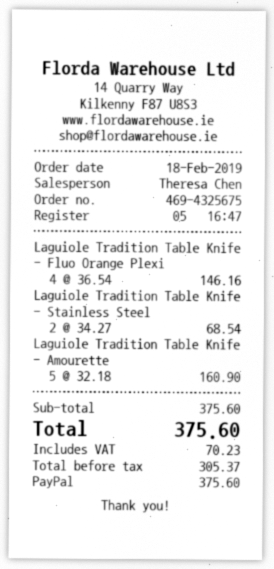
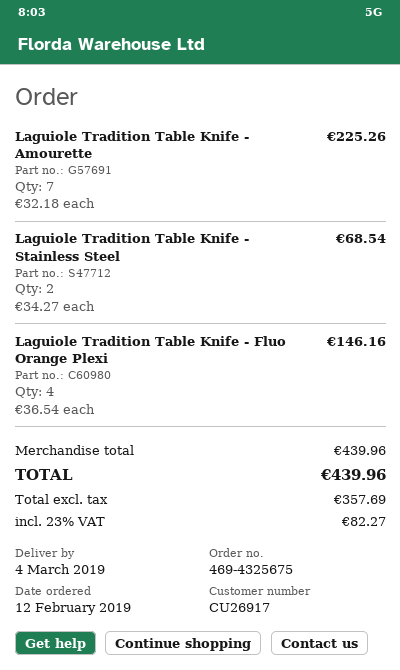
order date: 2019-02-18 -> 2019-02-12
Laguiole Tradition Table Knife - Amourette: 5 x 32.18 = 160.90 -> 7 x 32.18 = 225.26
subtotal: 375.60 -> 439.96
net: 305.37 -> 357.69
tax: 70.23 -> 82.27
total: 375.60 -> 439.96

